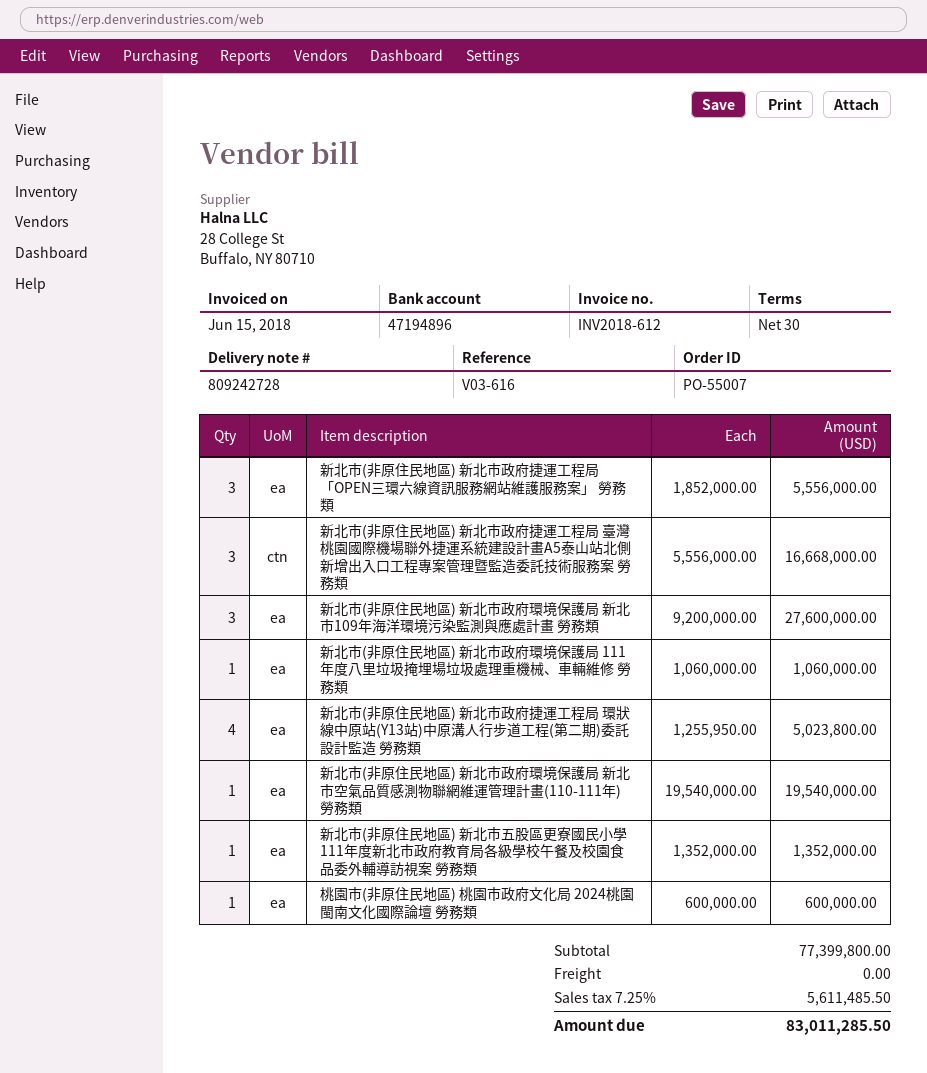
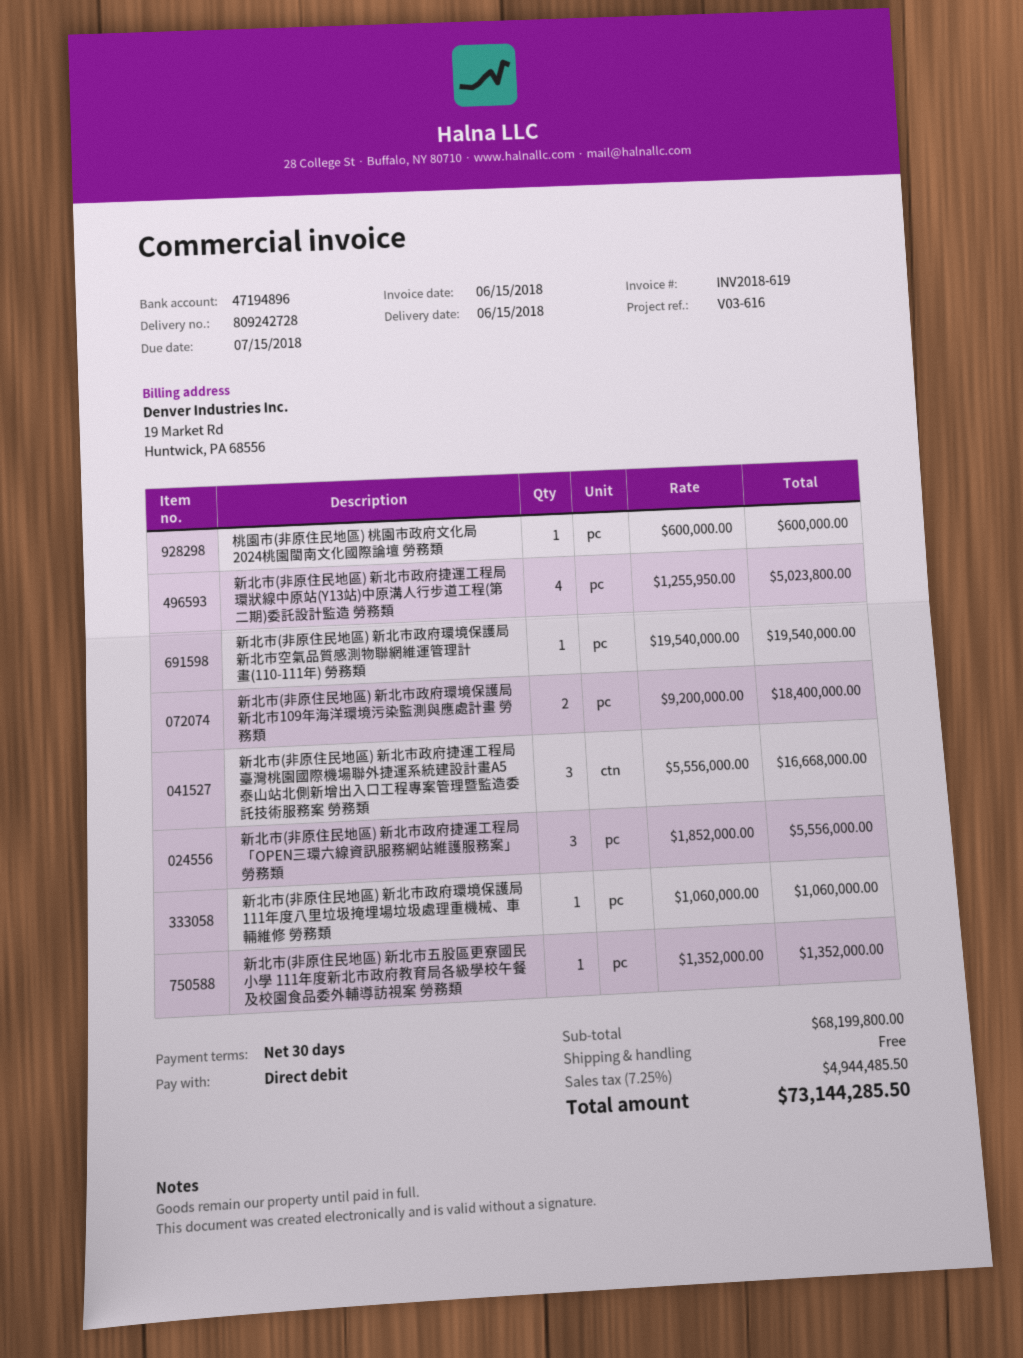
invoice number: INV2018-612 -> INV2018-619
新北市(非原住民地區) 新北市政府環境保護局 新北市109年海洋環境污染監測與應處計畫 勞務類: 3 x 9200000.00 = 27600000.00 -> 2 x 9200000.00 = 18400000.00
subtotal: 77399800.00 -> 68199800.00
tax: 7.25% = 5611485.50 -> 7.25% = 4944485.50
total: 83011285.50 -> 73144285.50

